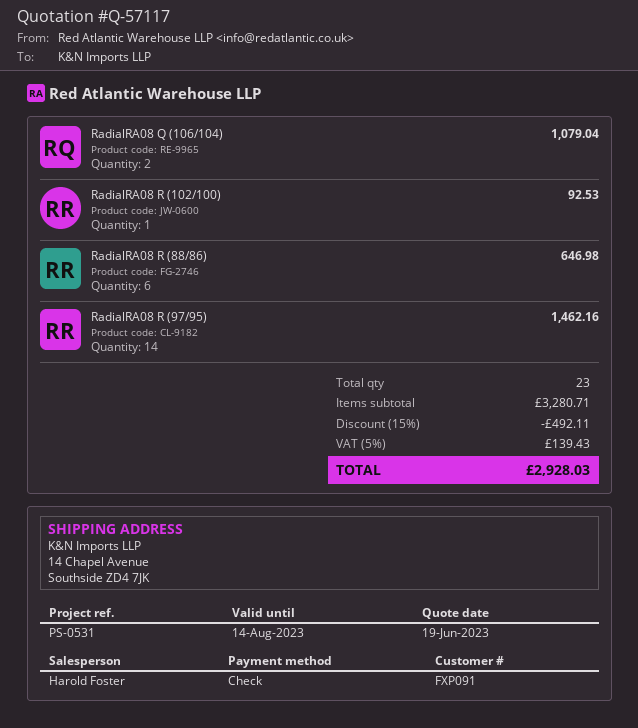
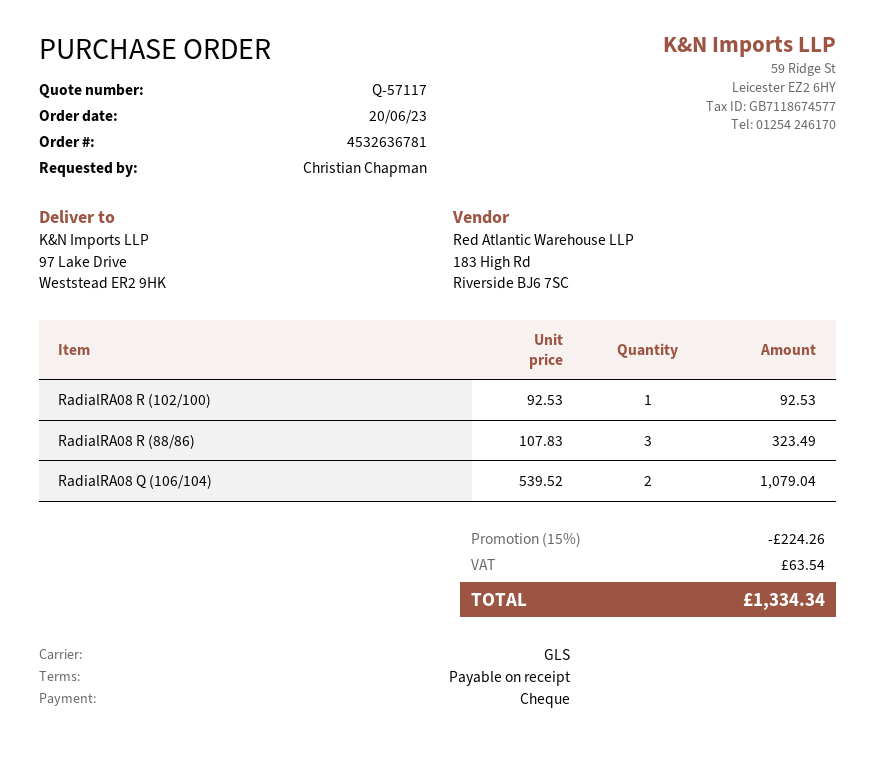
ship to: 14 Chapel Avenue, Southside ZD4 7JK -> 97 Lake Drive, Weststead ER2 9HK
RadialRA08 R (88/86): 6 for 646.98 -> 3 for 323.49
RadialRA08 R (97/95): 14 for 1462.16 -> none
discount: 15% = 492.11 -> 15% = 224.26
tax: 139.43 -> 63.54
total: 2928.03 -> 1334.34

